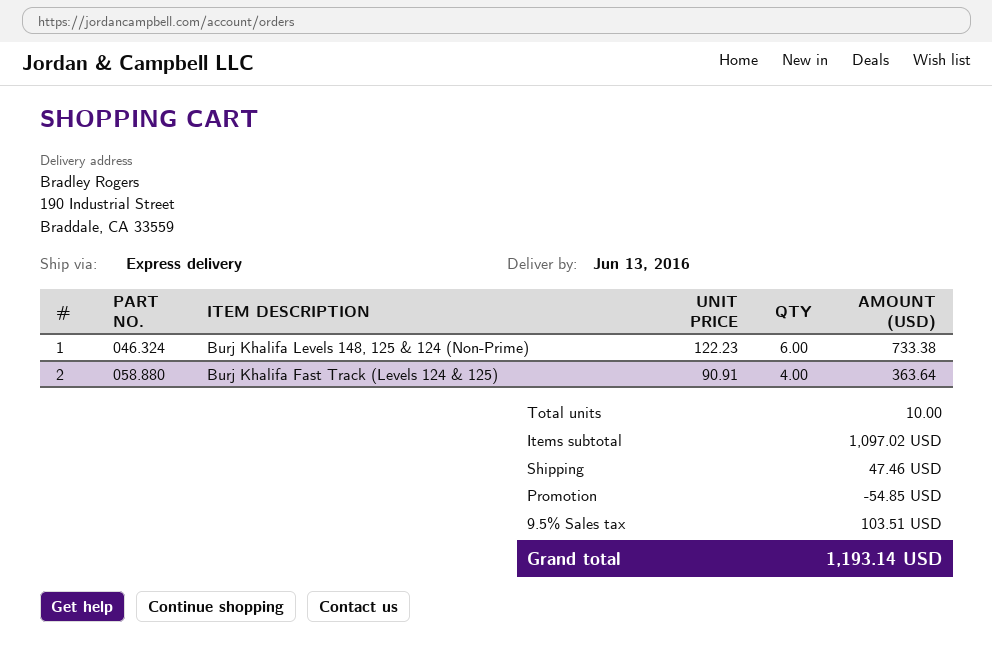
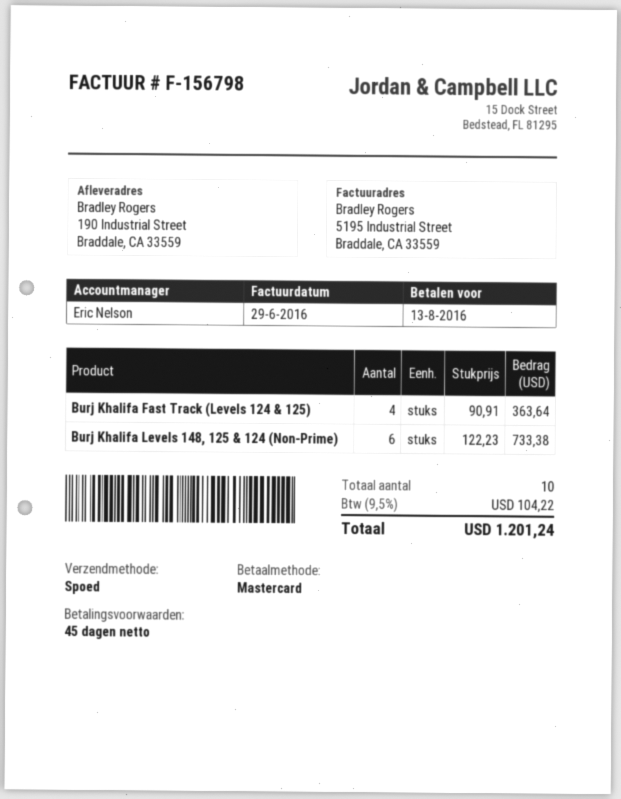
discount: 54.85 -> none
shipping: 47.46 -> none
tax: 9.5% = 103.51 -> 9.5% = 104.22
total: 1193.14 -> 1201.24

